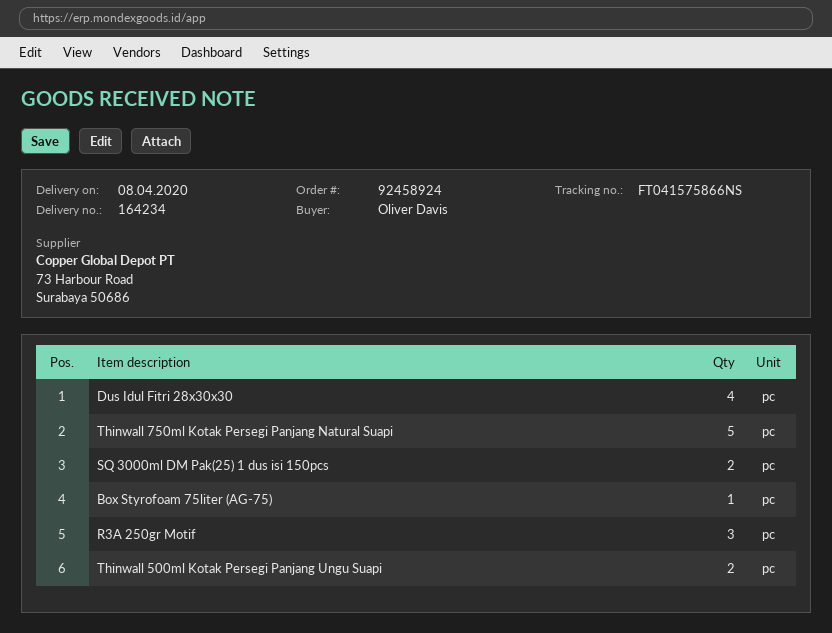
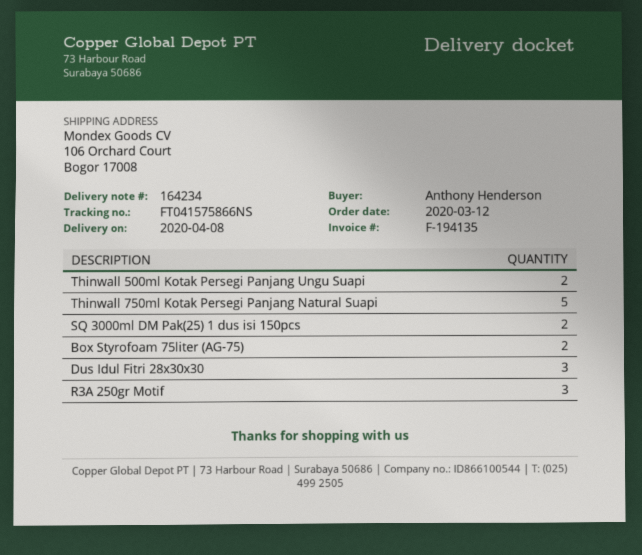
ordered by: Oliver Davis -> Anthony Henderson
Dus Idul Fitri 28x30x30: 4 -> 3
Box Styrofoam 75liter (AG-75): 1 -> 2

